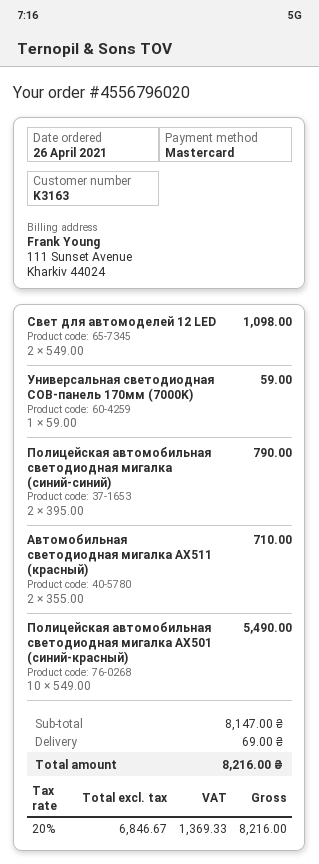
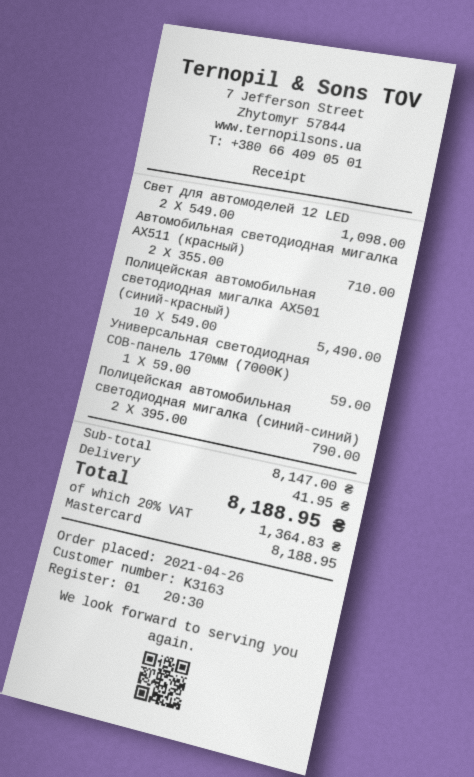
shipping: 69.00 -> 41.95
tax: 20% = 1369.33 -> 20% = 1364.83
total: 8216.00 -> 8188.95

